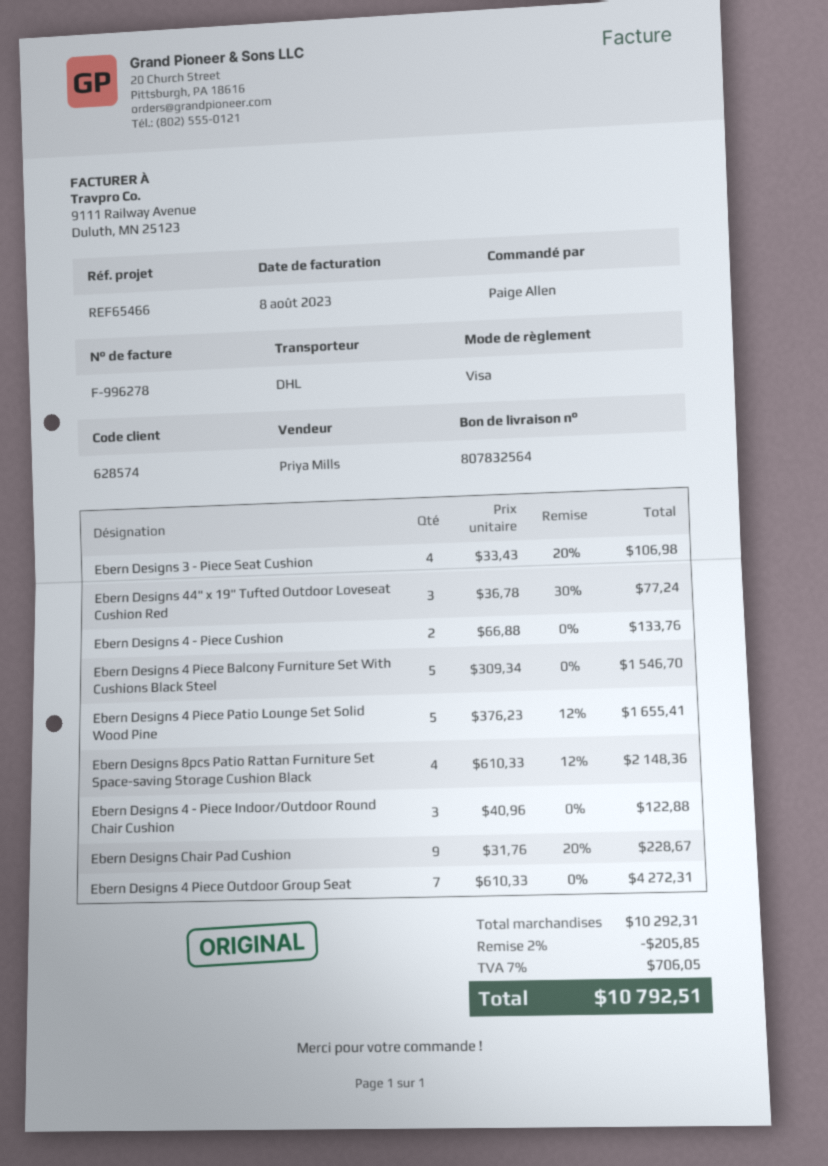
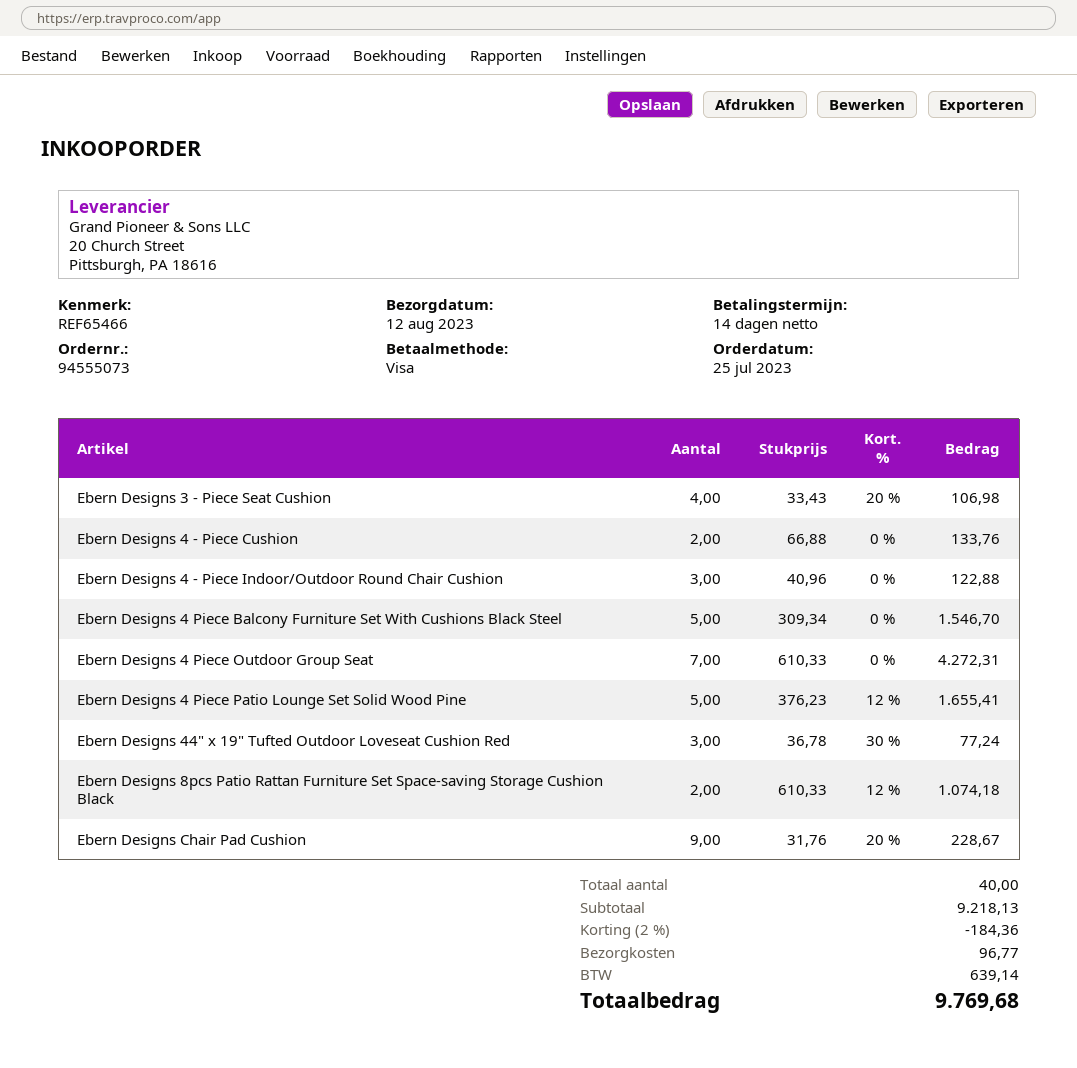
Ebern Designs 8pcs Patio Rattan Furniture Set Space-saving Storage Cushion Black: 4 x 610.33 - 12% = 2148.36 -> 2 x 610.33 - 12% = 1074.18
subtotal: 10292.31 -> 9218.13
discount: 2% = 205.85 -> 2% = 184.36
shipping: none -> 96.77
tax: 706.05 -> 639.14
total: 10792.51 -> 9769.68

